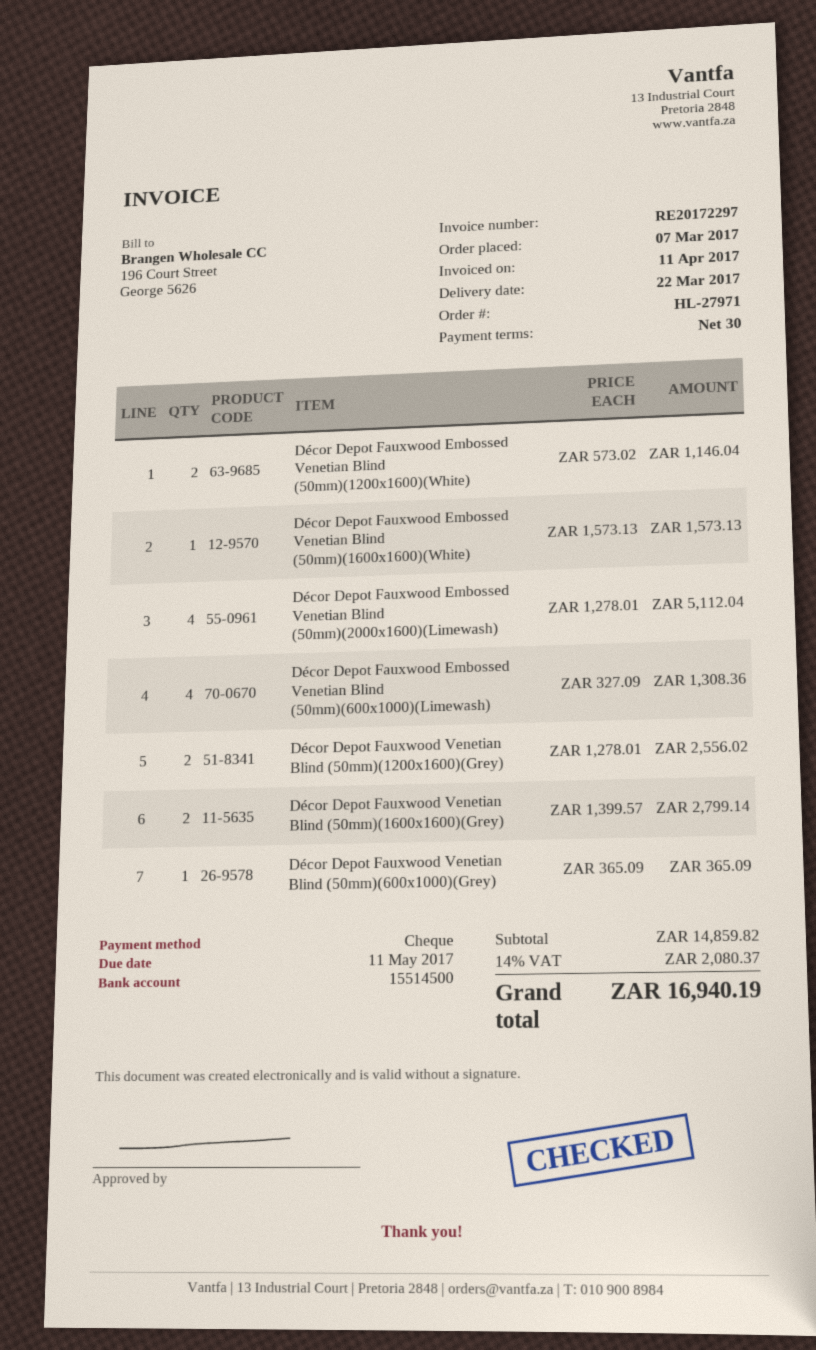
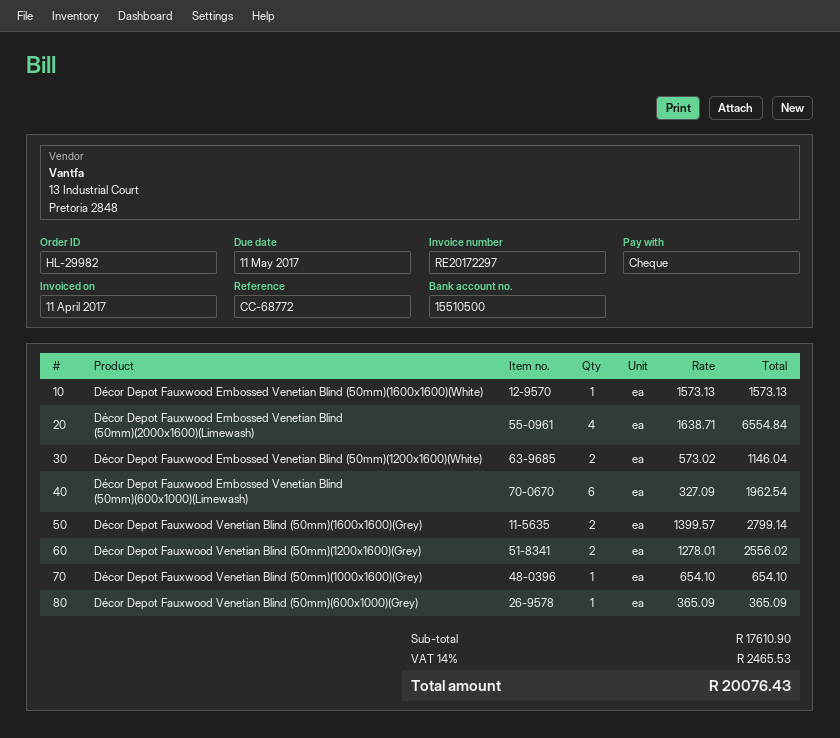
order number: HL-27971 -> HL-29982
bank account: 15514500 -> 15510500
Décor Depot Fauxwood Embossed Venetian Blind (50mm)(2000x1600)(Limewash): 4 x 1278.01 = 5112.04 -> 4 x 1638.71 = 6554.84
Décor Depot Fauxwood Embossed Venetian Blind (50mm)(600x1000)(Limewash): 4 x 327.09 = 1308.36 -> 6 x 327.09 = 1962.54
Décor Depot Fauxwood Venetian Blind (50mm)(1000x1600)(Grey): none -> 1 x 654.10 = 654.10
subtotal: 14859.82 -> 17610.90
tax: 14% = 2080.37 -> 14% = 2465.53
total: 16940.19 -> 20076.43

